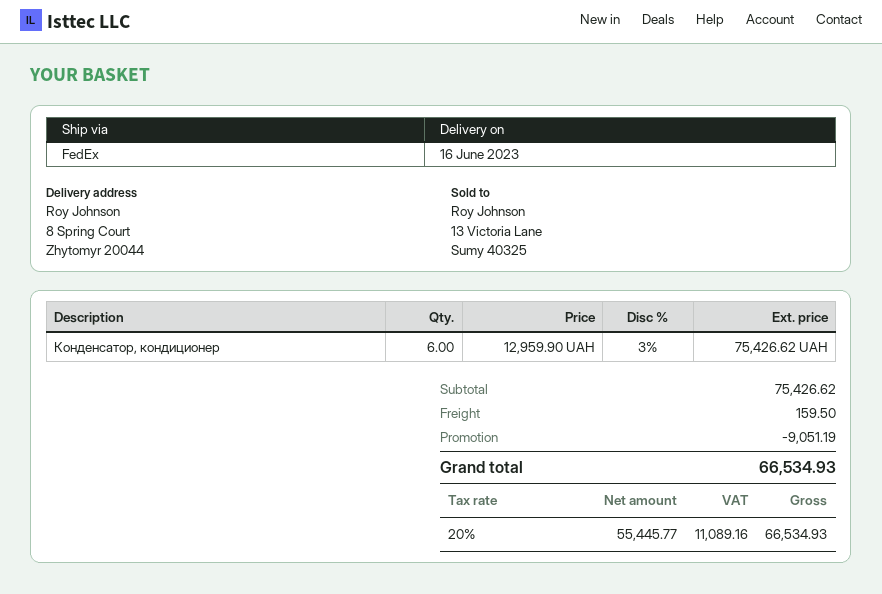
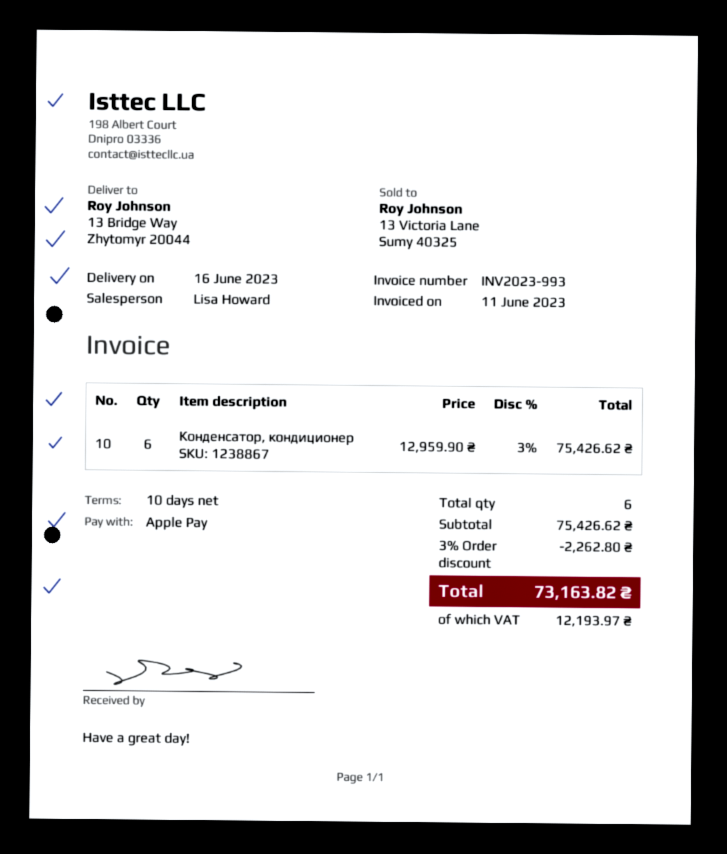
ship to: 8 Spring Court, Zhytomyr 20044 -> 13 Bridge Way, Zhytomyr 20044
discount: 9051.19 -> 2262.80
shipping: 159.50 -> none
tax: 11089.16 -> 12193.97
total: 66534.93 -> 73163.82

